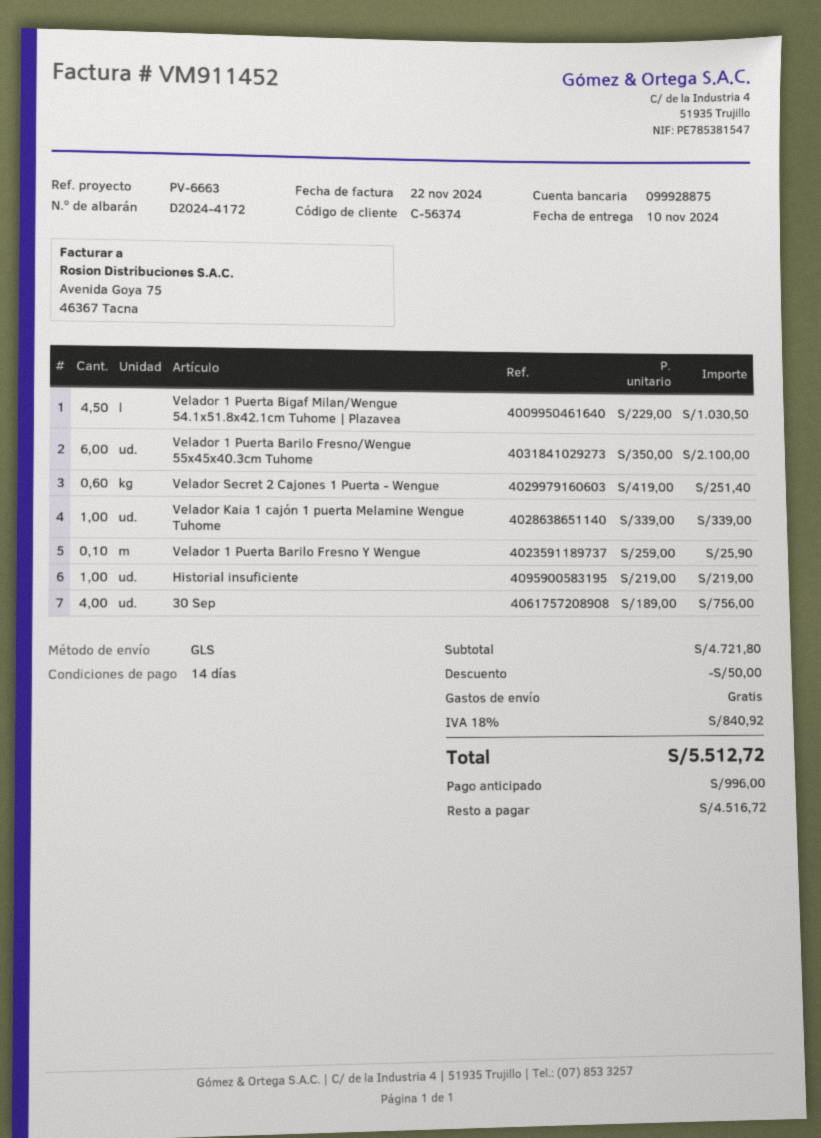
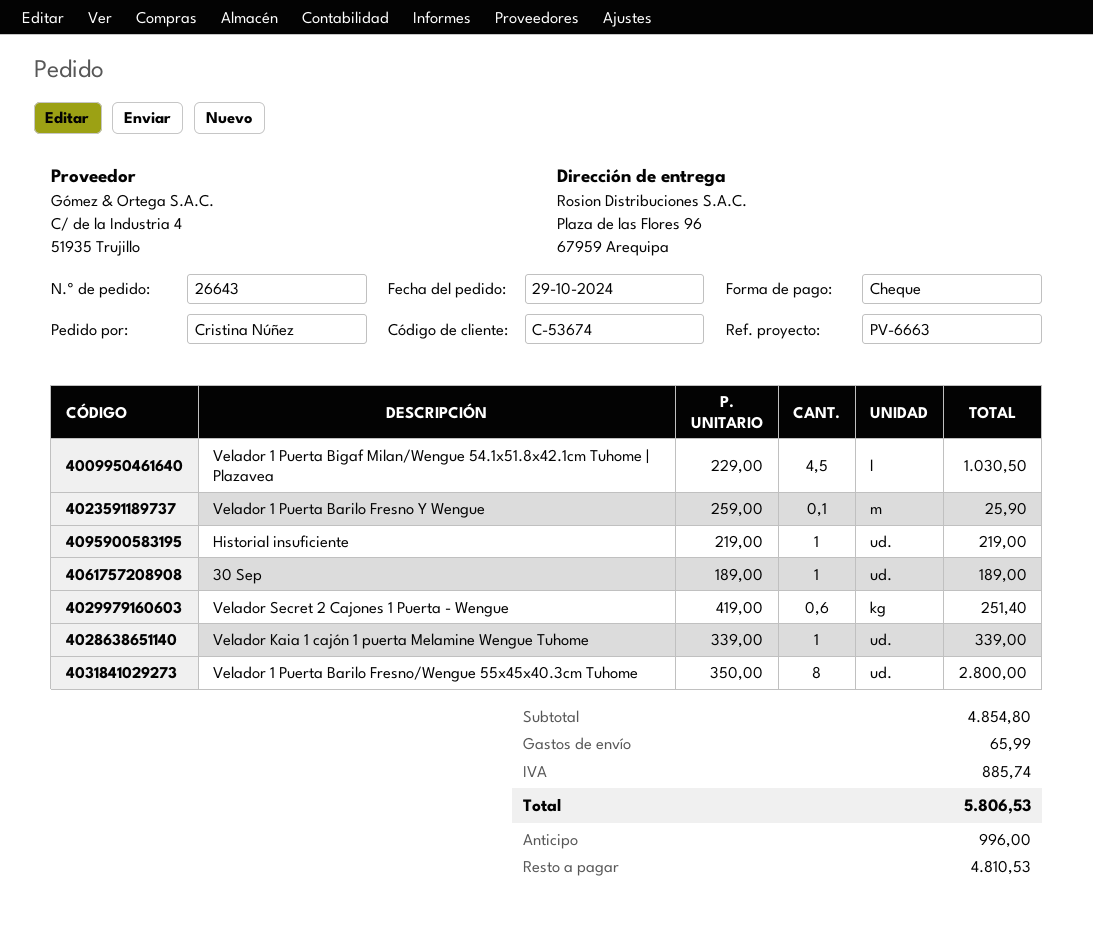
customer number: C-56374 -> C-53674
Velador 1 Puerta Barilo Fresno/Wengue 55x45x40.3cm Tuhome: 6 x 350.00 = 2100.00 -> 8 x 350.00 = 2800.00
30 Sep: 4 x 189.00 = 756.00 -> 1 x 189.00 = 189.00
subtotal: 4721.80 -> 4854.80
discount: 50.00 -> none
shipping: 0.00 -> 65.99
tax: 840.92 -> 885.74
total: 5512.72 -> 5806.53
balance: 4516.72 -> 4810.53

